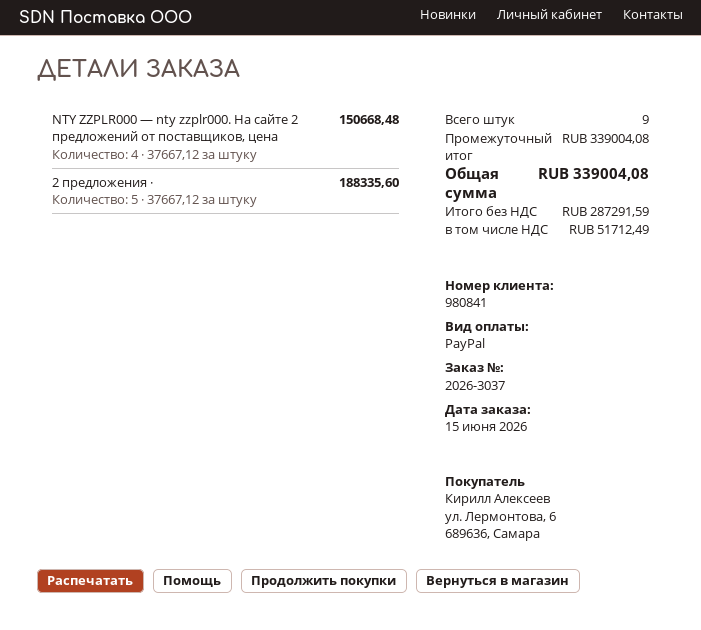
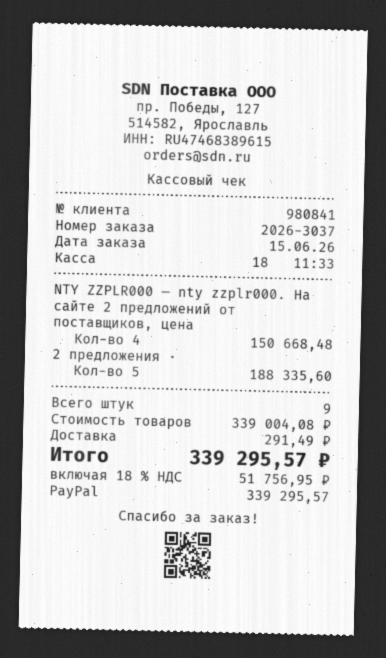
shipping: none -> 291.49
tax: 51712.49 -> 51756.95
total: 339004.08 -> 339295.57

